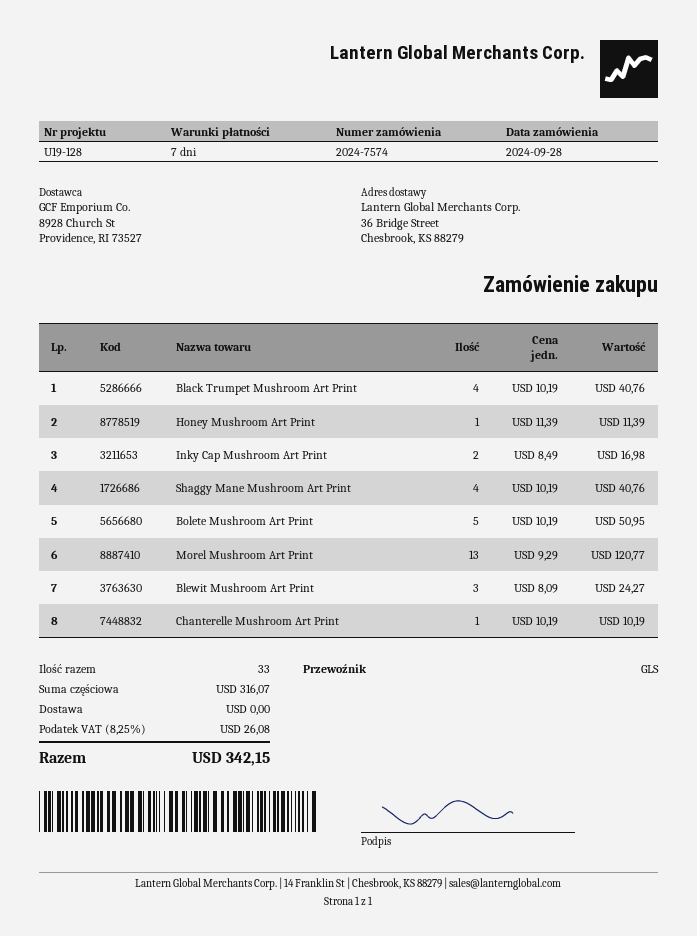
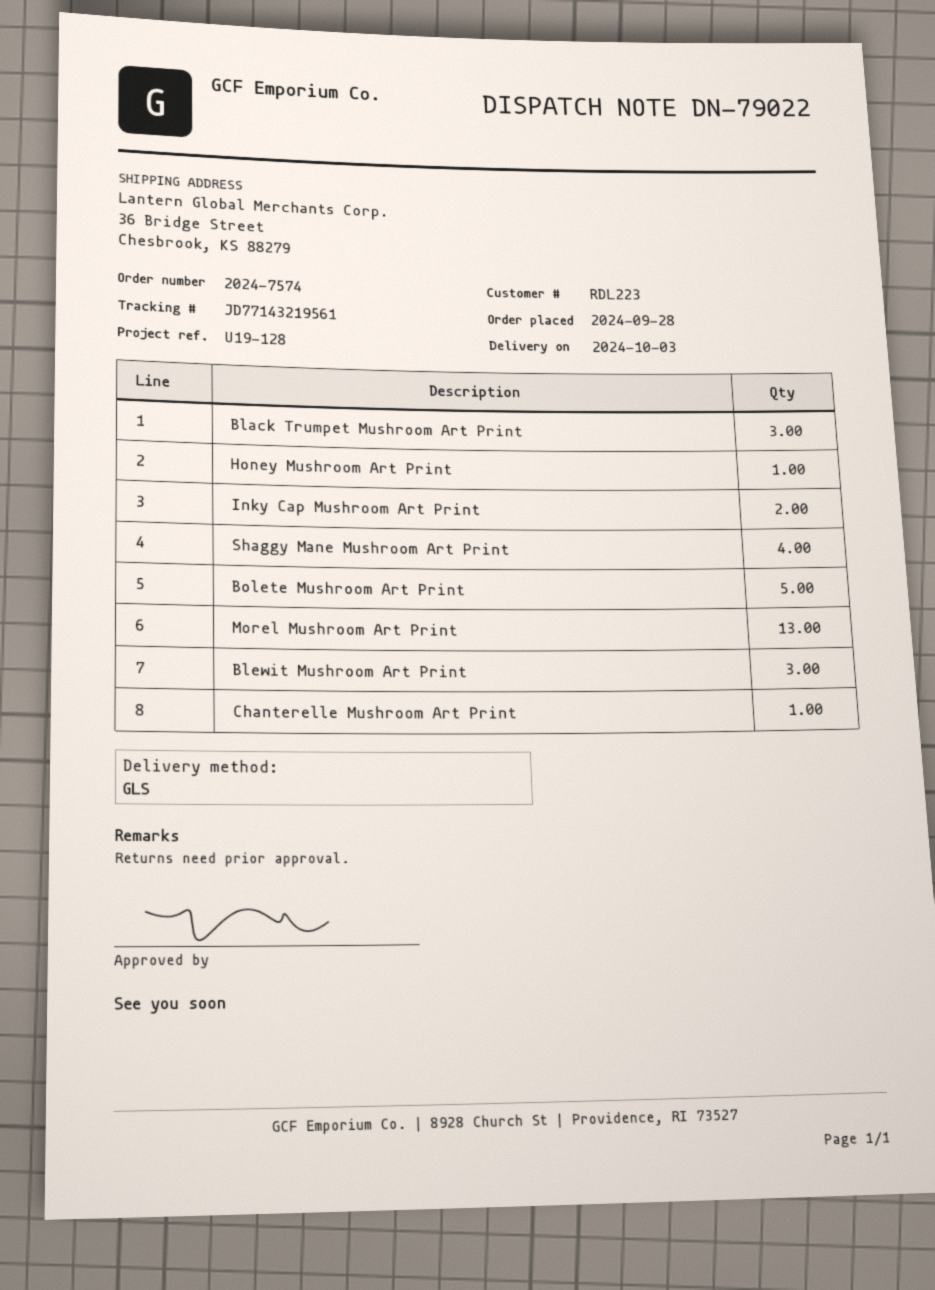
Black Trumpet Mushroom Art Print: 4 -> 3

